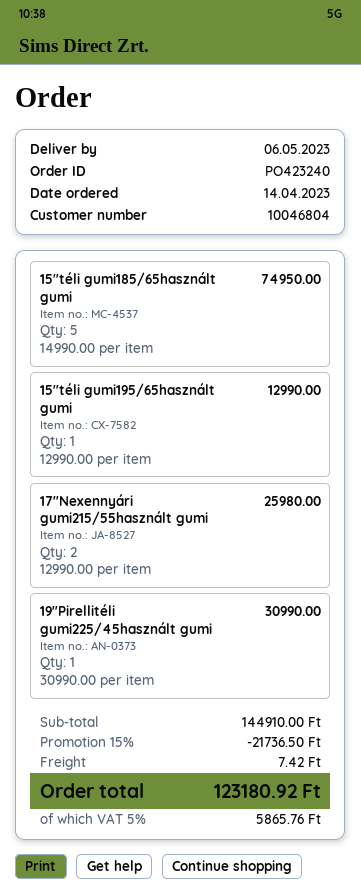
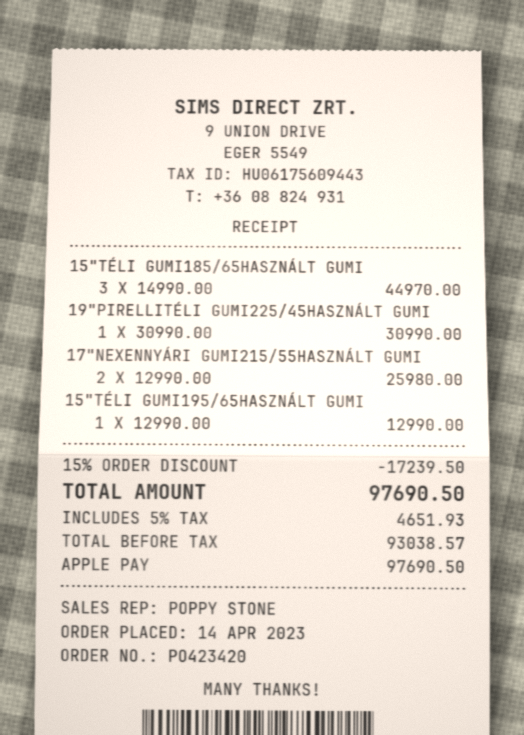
order number: PO423240 -> PO423420
15"téli gumi185/65használt gumi: 5 x 14990.00 = 74950.00 -> 3 x 14990.00 = 44970.00
discount: 15% = 21736.50 -> 15% = 17239.50
shipping: 7.42 -> none
tax: 5% = 5865.76 -> 5% = 4651.93
total: 123180.92 -> 97690.50

